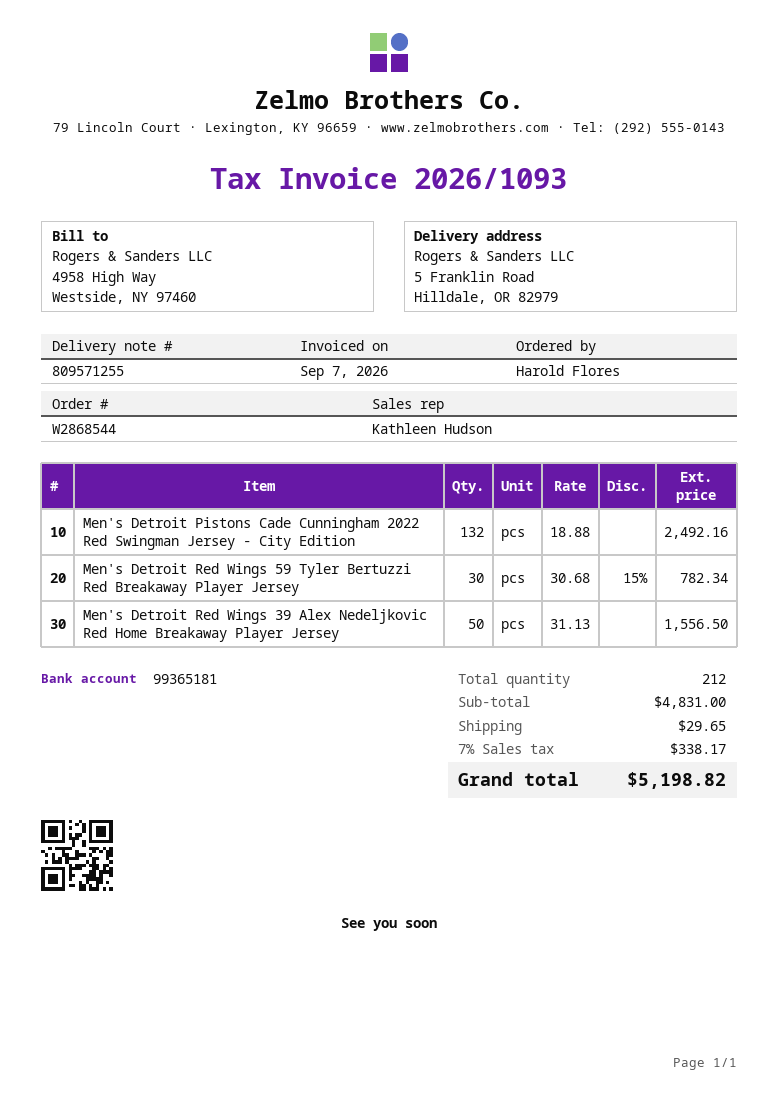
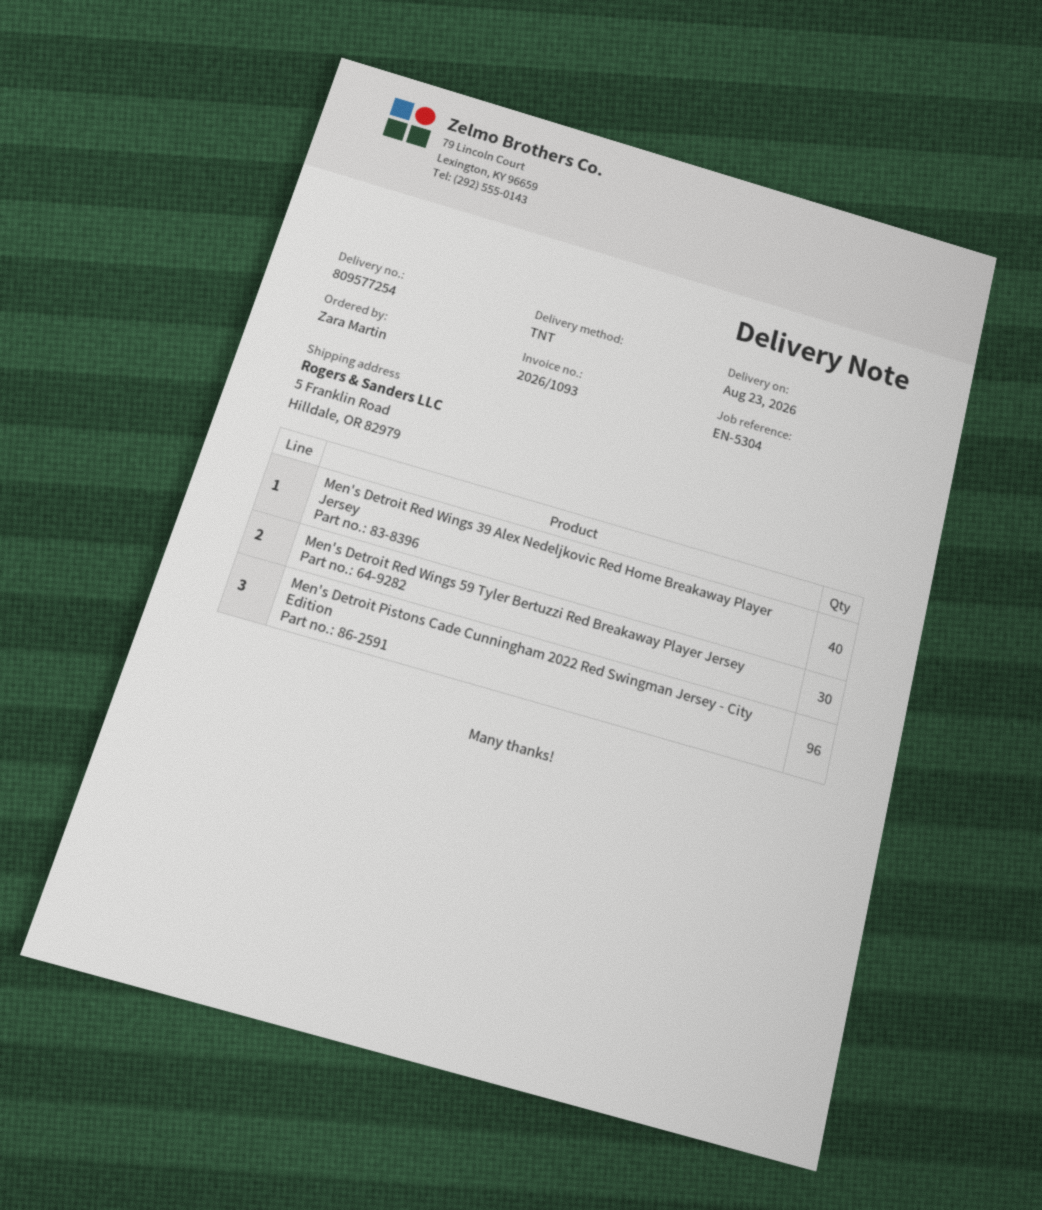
delivery note number: 809571255 -> 809577254
ordered by: Harold Flores -> Zara Martin
Men's Detroit Pistons Cade Cunningham 2022 Red Swingman Jersey - City Edition: 132 -> 96
Men's Detroit Red Wings 39 Alex Nedeljkovic Red Home Breakaway Player Jersey: 50 -> 40

